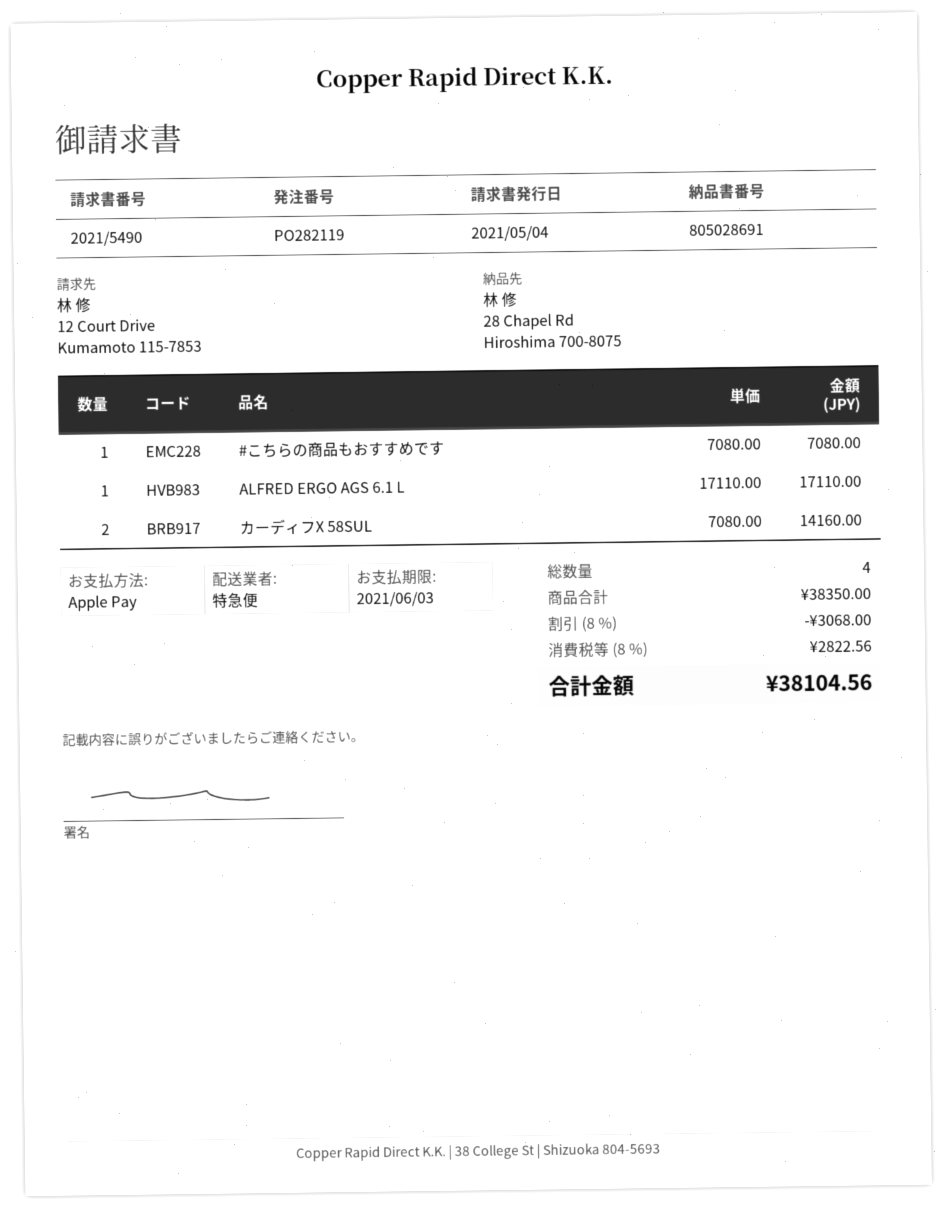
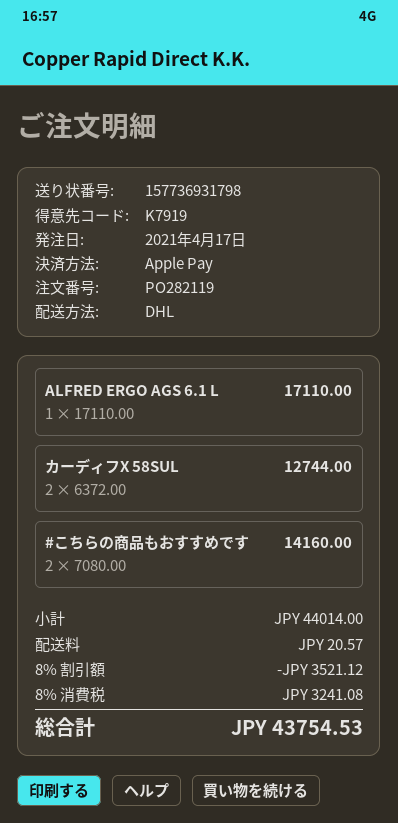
shipping method: express -> DHL
#こちらの商品もおすすめです: 1 x 7080.00 = 7080.00 -> 2 x 7080.00 = 14160.00
カーディフX 58SUL: 2 x 7080.00 = 14160.00 -> 2 x 6372.00 = 12744.00
subtotal: 38350.00 -> 44014.00
discount: 8% = 3068.00 -> 8% = 3521.12
shipping: none -> 20.57
tax: 8% = 2822.56 -> 8% = 3241.08
total: 38104.56 -> 43754.53

